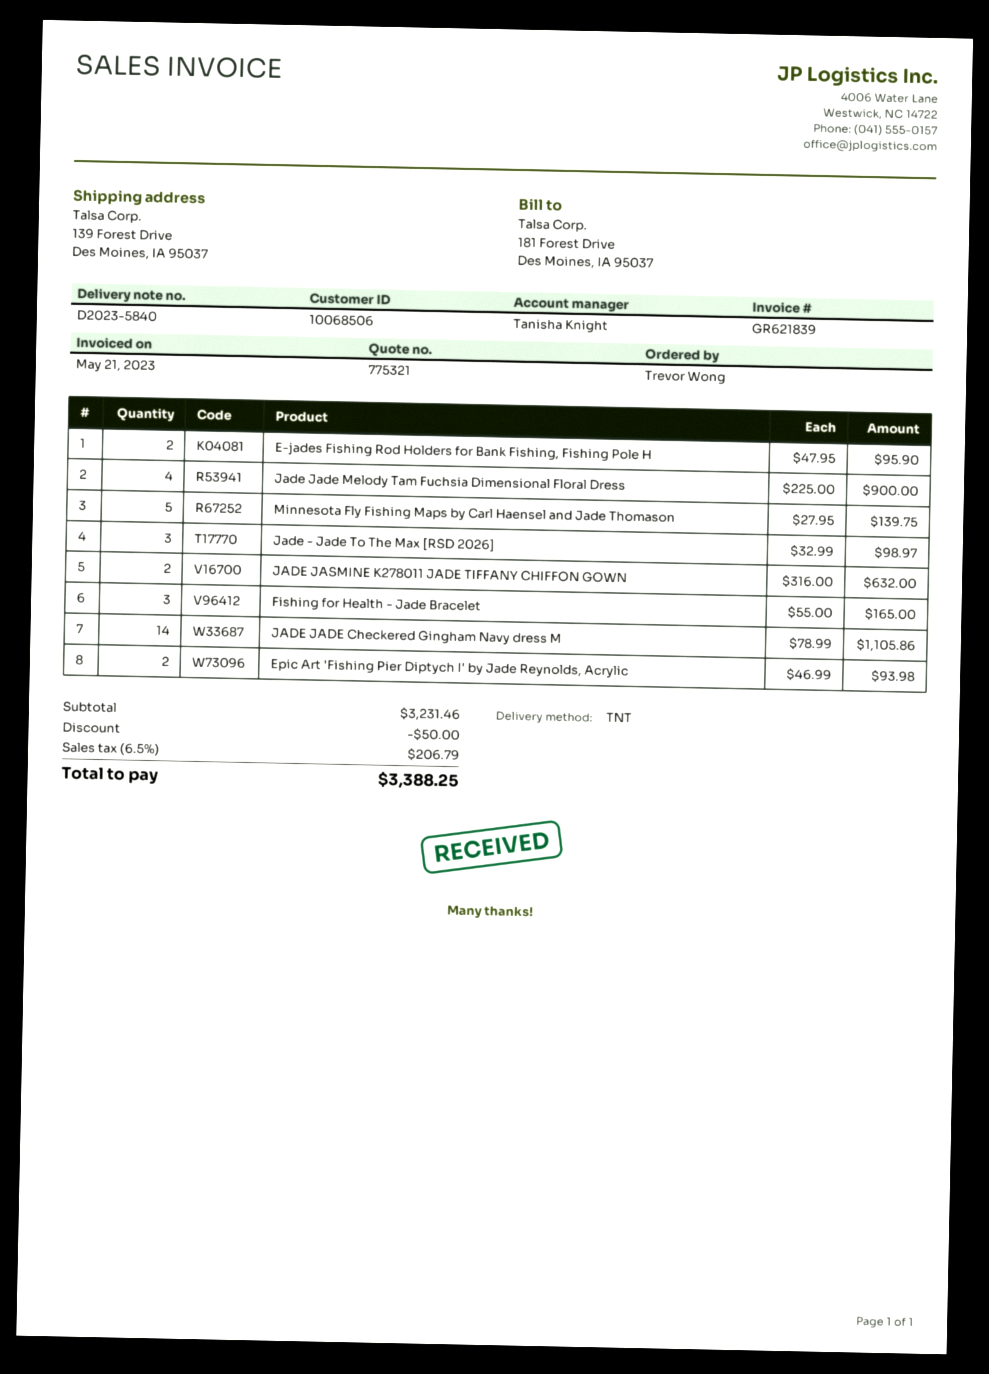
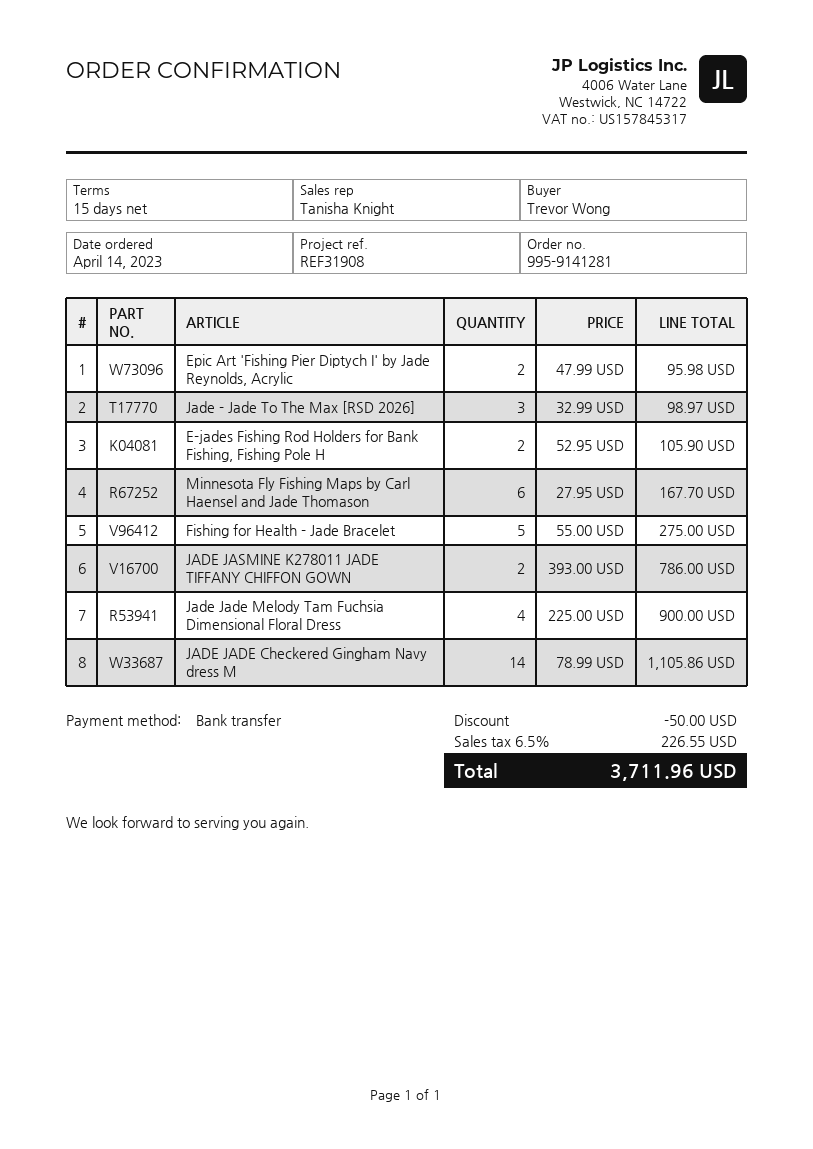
E-jades Fishing Rod Holders for Bank Fishing, Fishing Pole H: 2 x 47.95 = 95.90 -> 2 x 52.95 = 105.90
Minnesota Fly Fishing Maps by Carl Haensel and Jade Thomason: 5 x 27.95 = 139.75 -> 6 x 27.95 = 167.70
JADE JASMINE K278011 JADE TIFFANY CHIFFON GOWN: 2 x 316.00 = 632.00 -> 2 x 393.00 = 786.00
Fishing for Health - Jade Bracelet: 3 x 55.00 = 165.00 -> 5 x 55.00 = 275.00
Epic Art 'Fishing Pier Diptych I' by Jade Reynolds, Acrylic: 2 x 46.99 = 93.98 -> 2 x 47.99 = 95.98
tax: 6.5% = 206.79 -> 6.5% = 226.55
total: 3388.25 -> 3711.96

